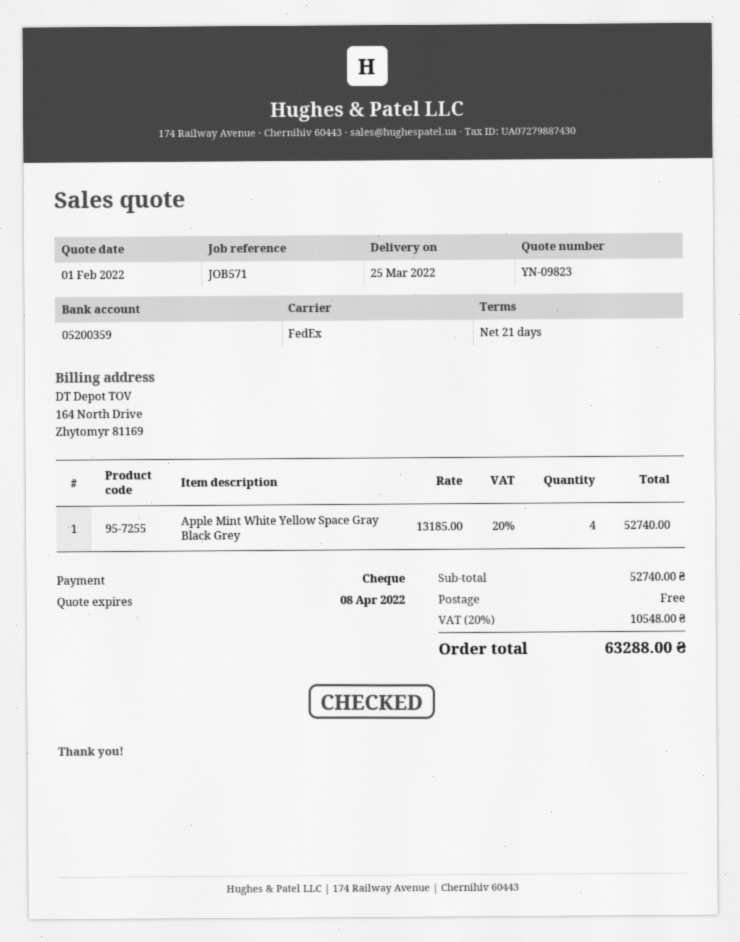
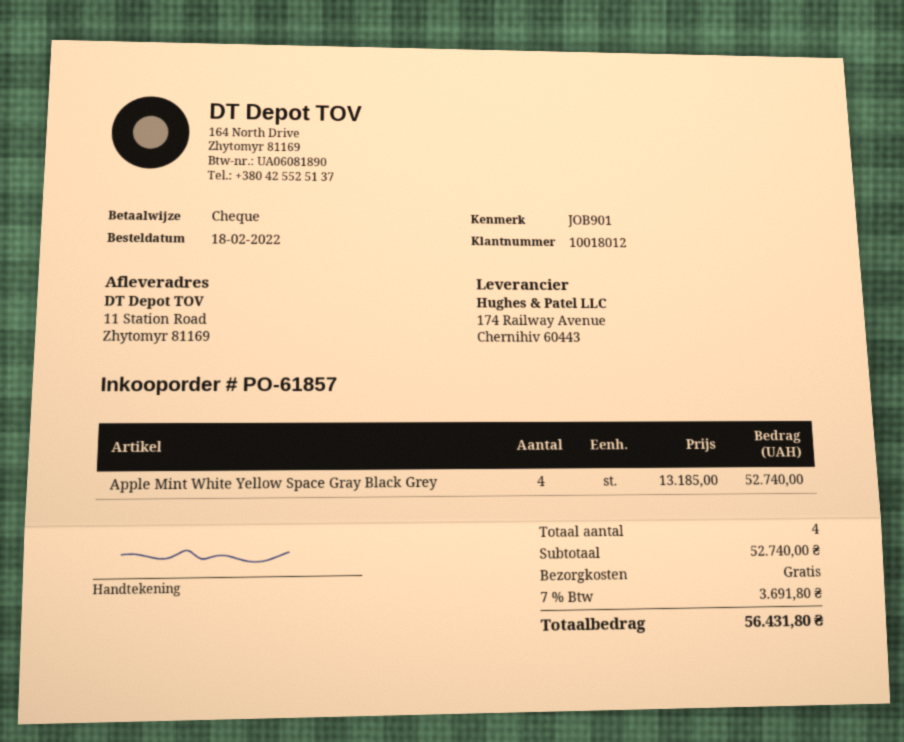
reference: JOB571 -> JOB901
tax: 20% = 10548.00 -> 7% = 3691.80
total: 63288.00 -> 56431.80

